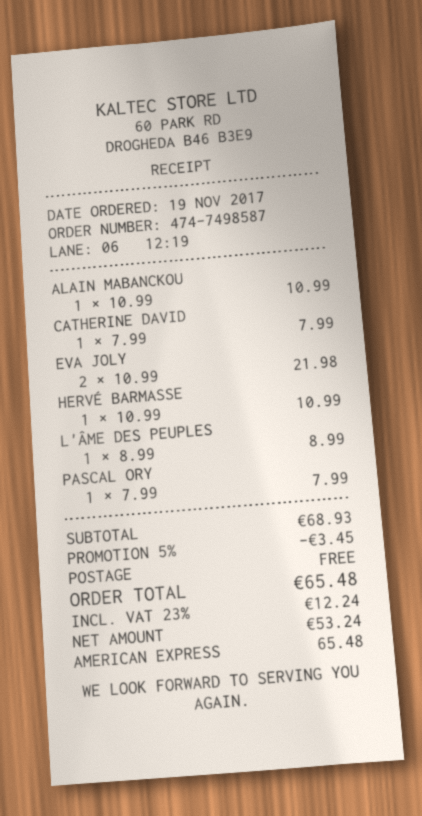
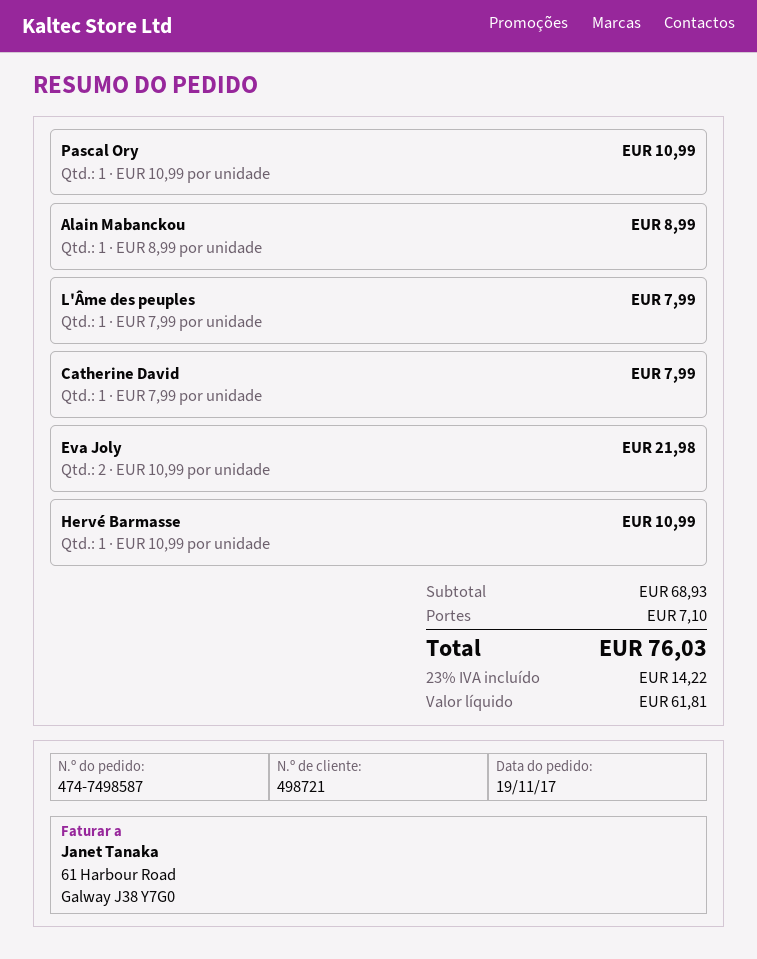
ALAIN MABANCKOU: 1 x 10.99 = 10.99 -> 1 x 8.99 = 8.99
L'ÂME DES PEUPLES: 1 x 8.99 = 8.99 -> 1 x 7.99 = 7.99
PASCAL ORY: 1 x 7.99 = 7.99 -> 1 x 10.99 = 10.99
discount: 5% = 3.45 -> none
shipping: 0.00 -> 7.10
net: 53.24 -> 61.81
tax: 23% = 12.24 -> 23% = 14.22
total: 65.48 -> 76.03

